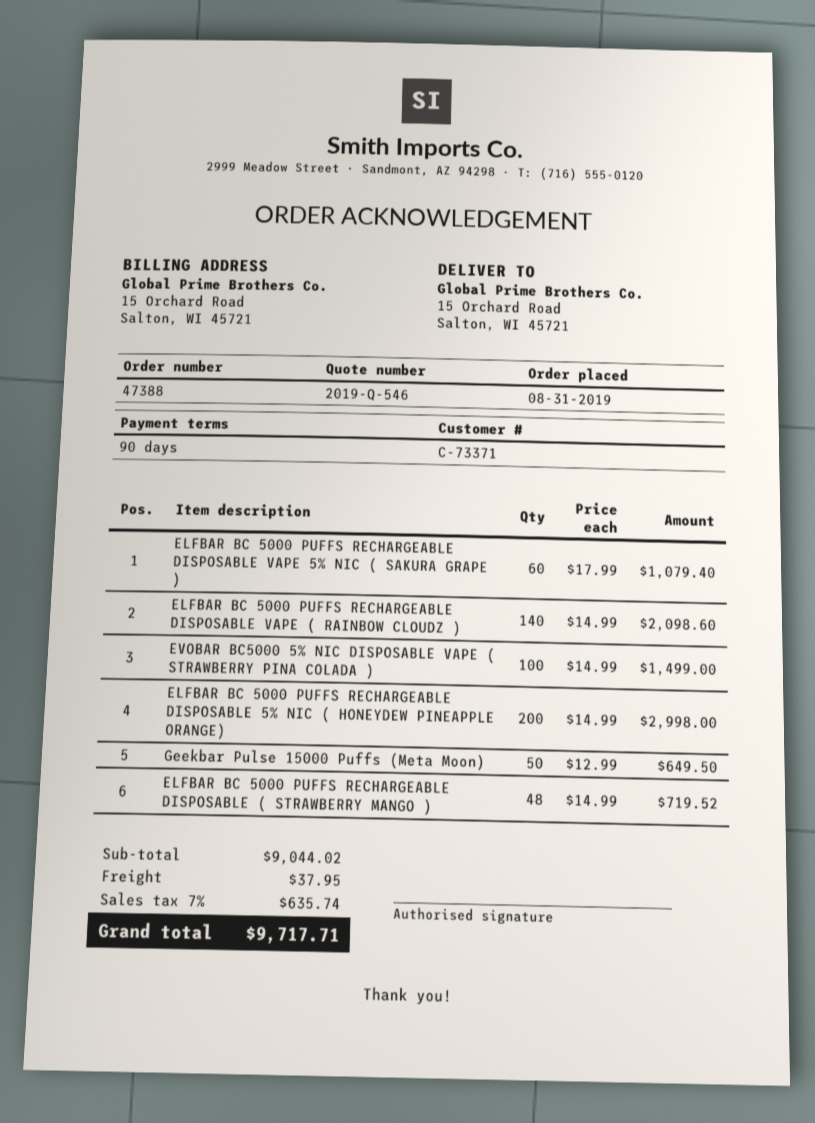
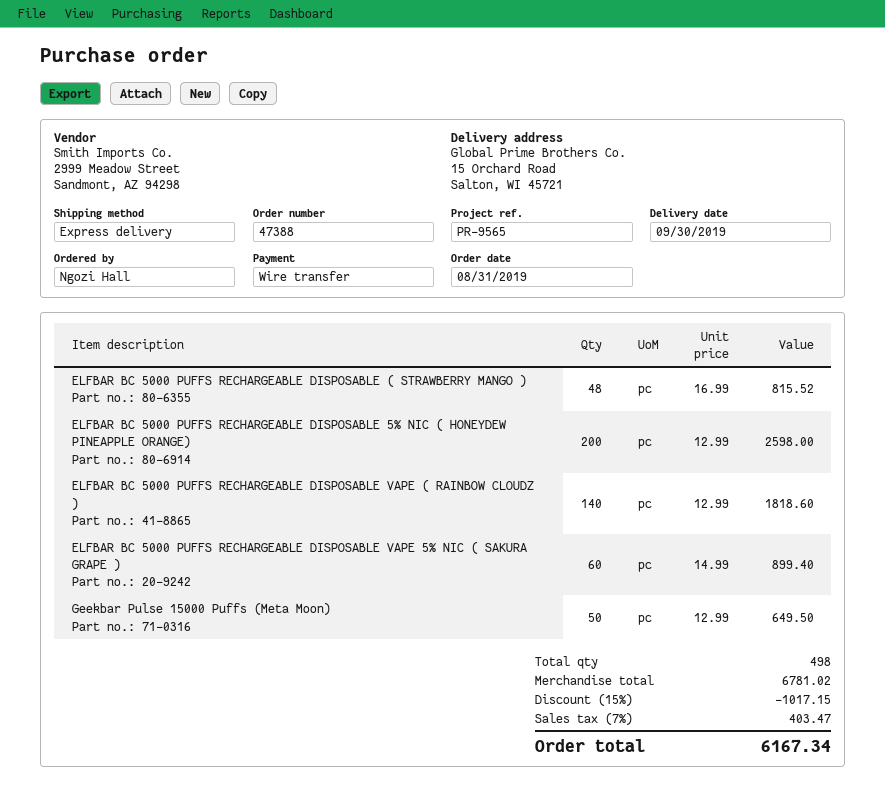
ELFBAR BC 5000 PUFFS RECHARGEABLE DISPOSABLE VAPE 5% NIC ( SAKURA GRAPE ): 60 x 17.99 = 1079.40 -> 60 x 14.99 = 899.40
ELFBAR BC 5000 PUFFS RECHARGEABLE DISPOSABLE VAPE ( RAINBOW CLOUDZ ): 140 x 14.99 = 2098.60 -> 140 x 12.99 = 1818.60
EVOBAR BC5000 5% NIC DISPOSABLE VAPE ( STRAWBERRY PINA COLADA ): 100 x 14.99 = 1499.00 -> none
ELFBAR BC 5000 PUFFS RECHARGEABLE DISPOSABLE 5% NIC ( HONEYDEW PINEAPPLE ORANGE): 200 x 14.99 = 2998.00 -> 200 x 12.99 = 2598.00
ELFBAR BC 5000 PUFFS RECHARGEABLE DISPOSABLE ( STRAWBERRY MANGO ): 48 x 14.99 = 719.52 -> 48 x 16.99 = 815.52
subtotal: 9044.02 -> 6781.02
discount: none -> 15% = 1017.15
shipping: 37.95 -> none
tax: 7% = 635.74 -> 7% = 403.47
total: 9717.71 -> 6167.34

